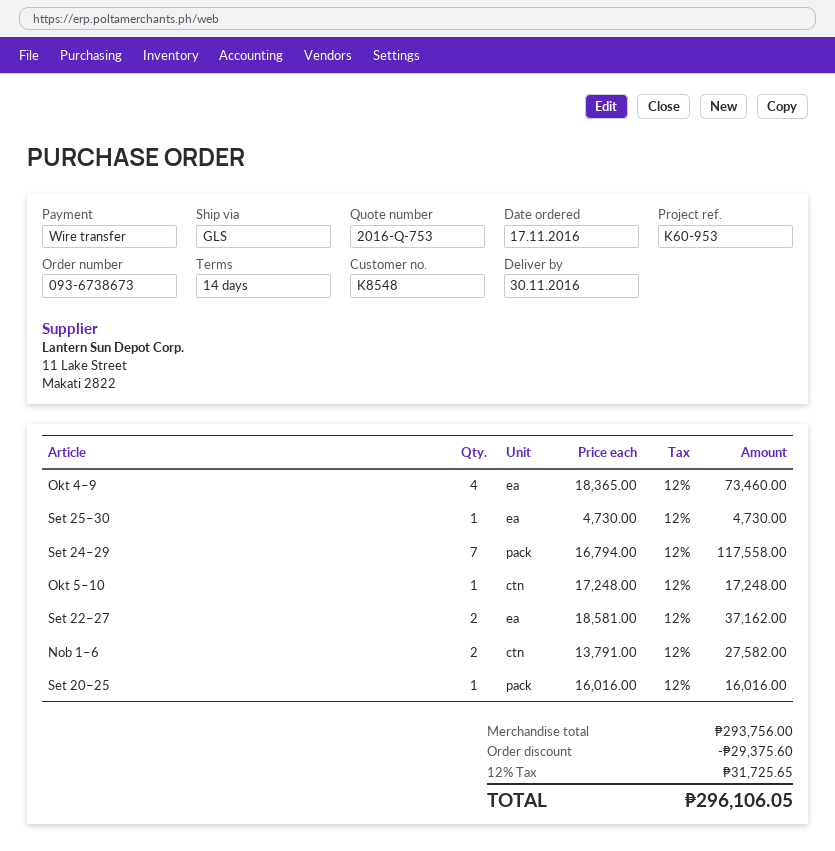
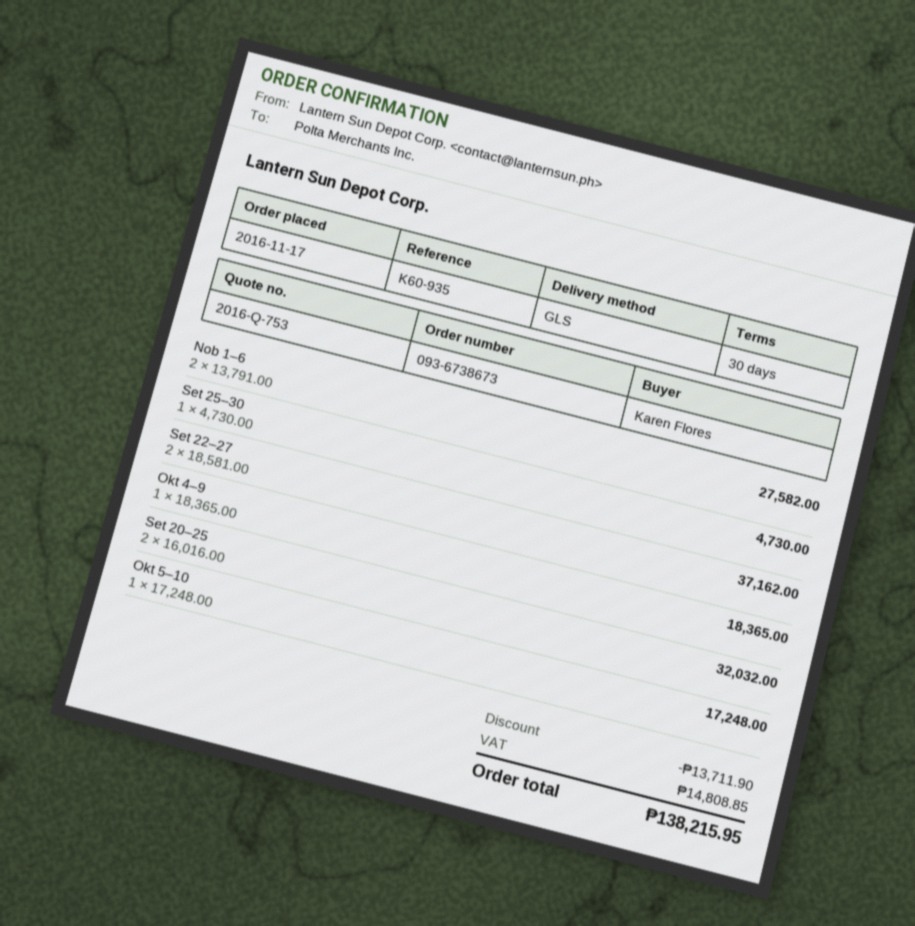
payment terms: 14 days -> 30 days
reference: K60-953 -> K60-935
Okt 4–9: 4 x 18365.00 = 73460.00 -> 1 x 18365.00 = 18365.00
Set 24–29: 7 x 16794.00 = 117558.00 -> none
Set 20–25: 1 x 16016.00 = 16016.00 -> 2 x 16016.00 = 32032.00
discount: 29375.60 -> 13711.90
tax: 31725.65 -> 14808.85
total: 296106.05 -> 138215.95

